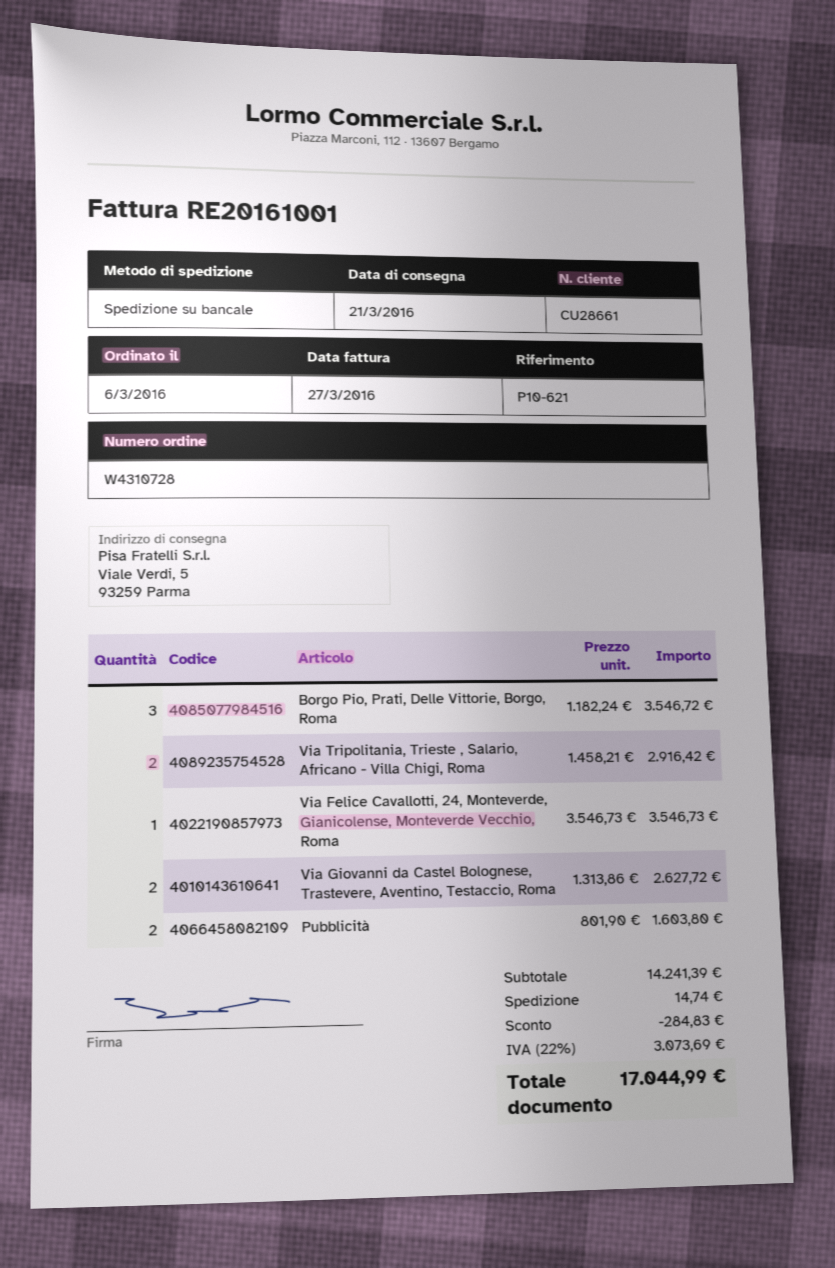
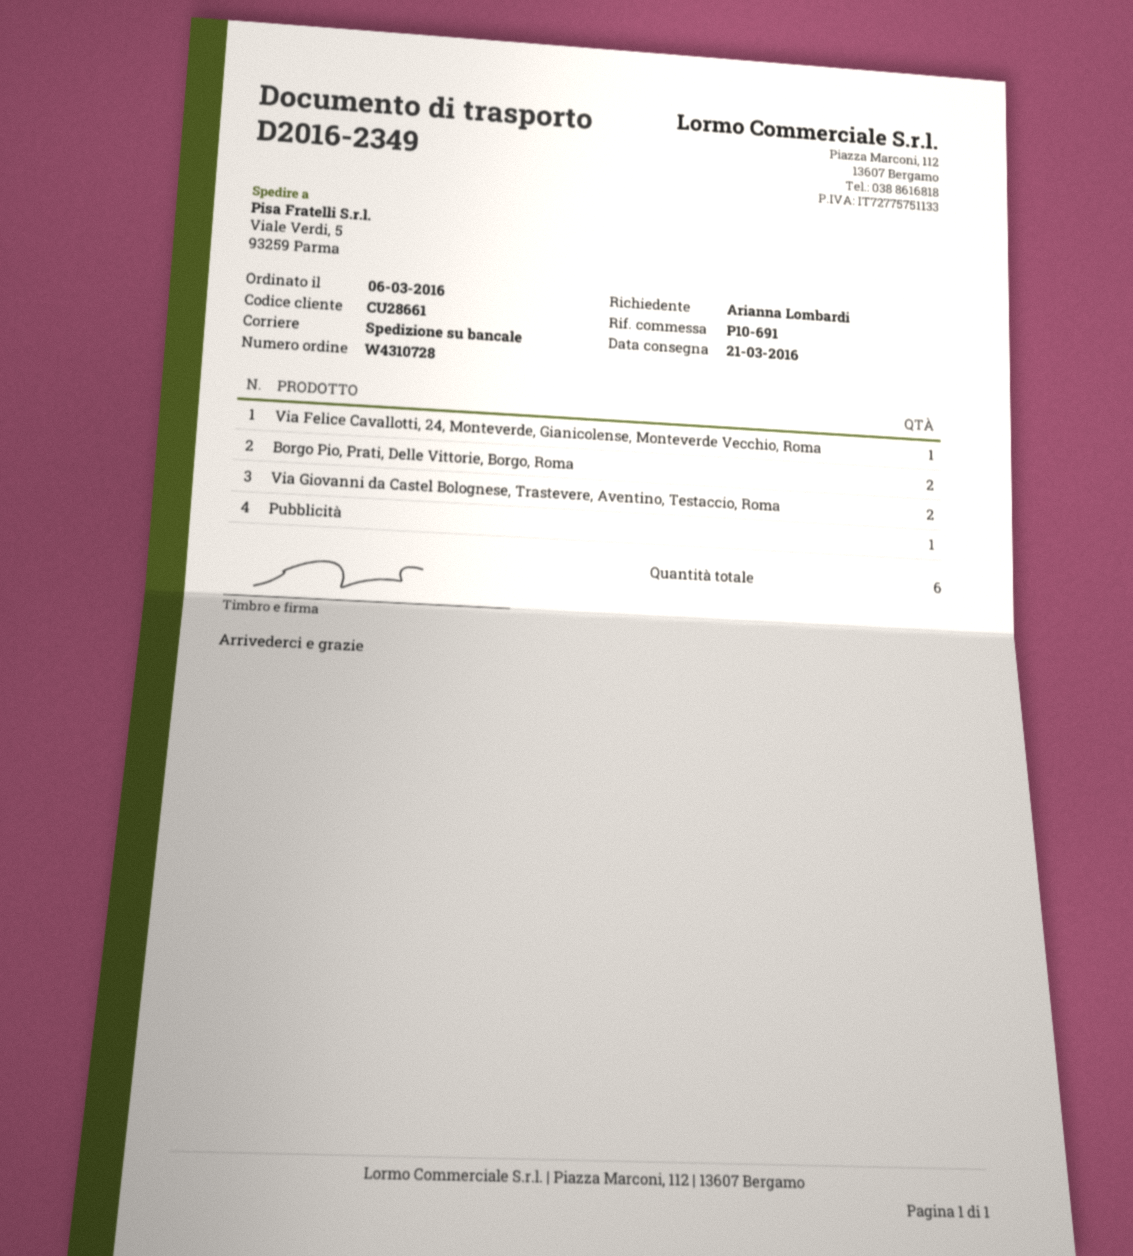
reference: P10-621 -> P10-691
Borgo Pio, Prati, Delle Vittorie, Borgo, Roma: 3 -> 2
Via Tripolitania, Trieste , Salario, Africano - Villa Chigi, Roma: 2 -> none
Pubblicità: 2 -> 1

